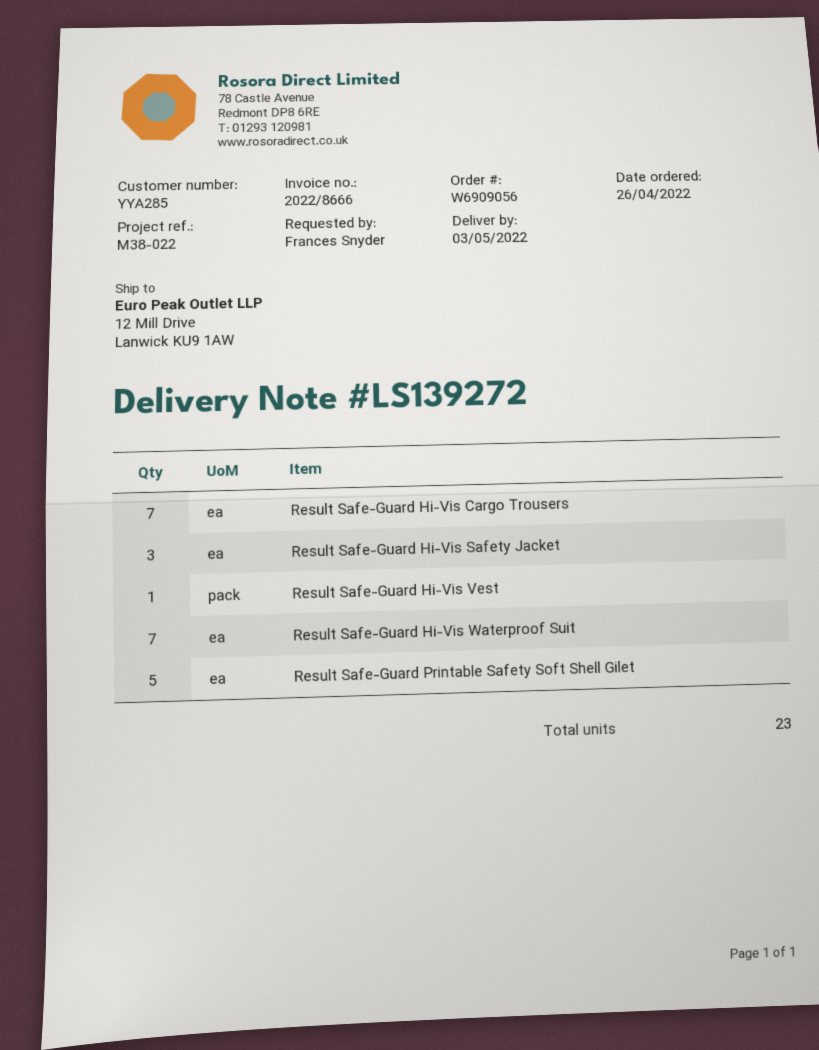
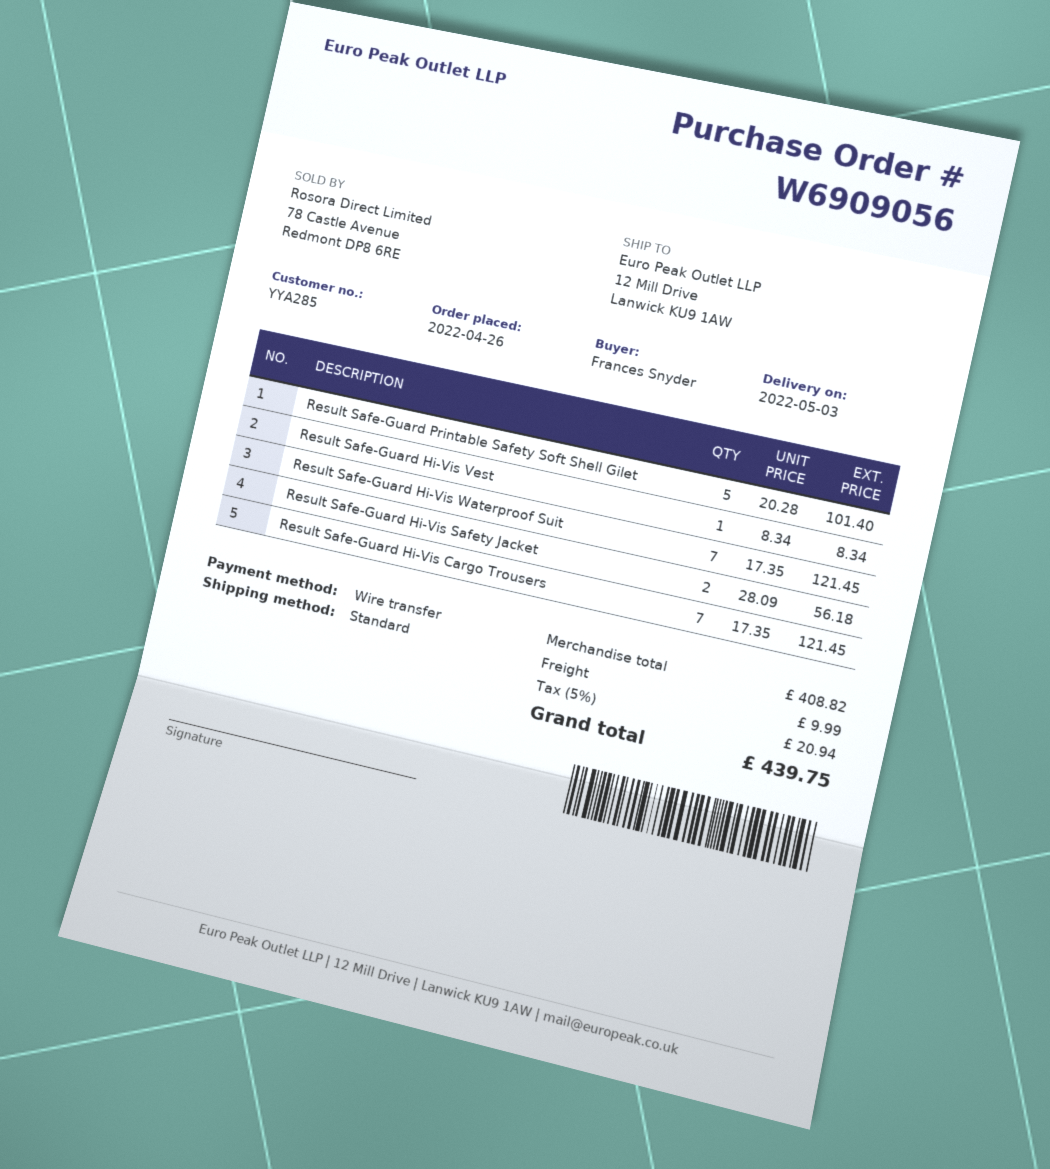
Result Safe-Guard Hi-Vis Safety Jacket: 3 -> 2

